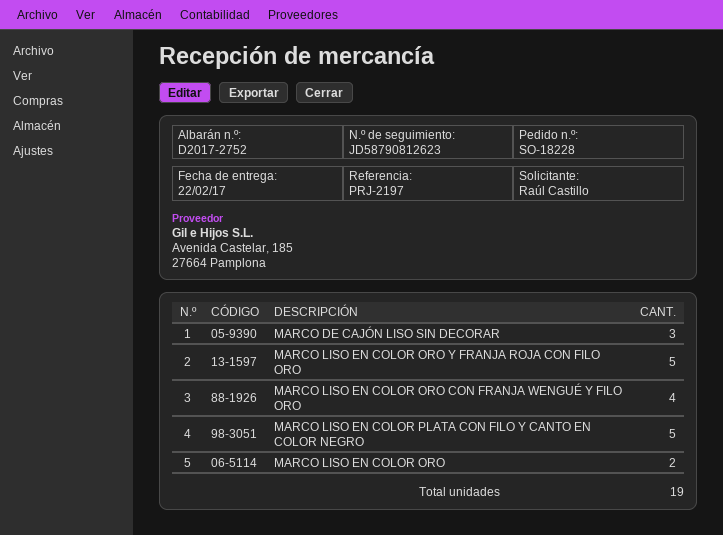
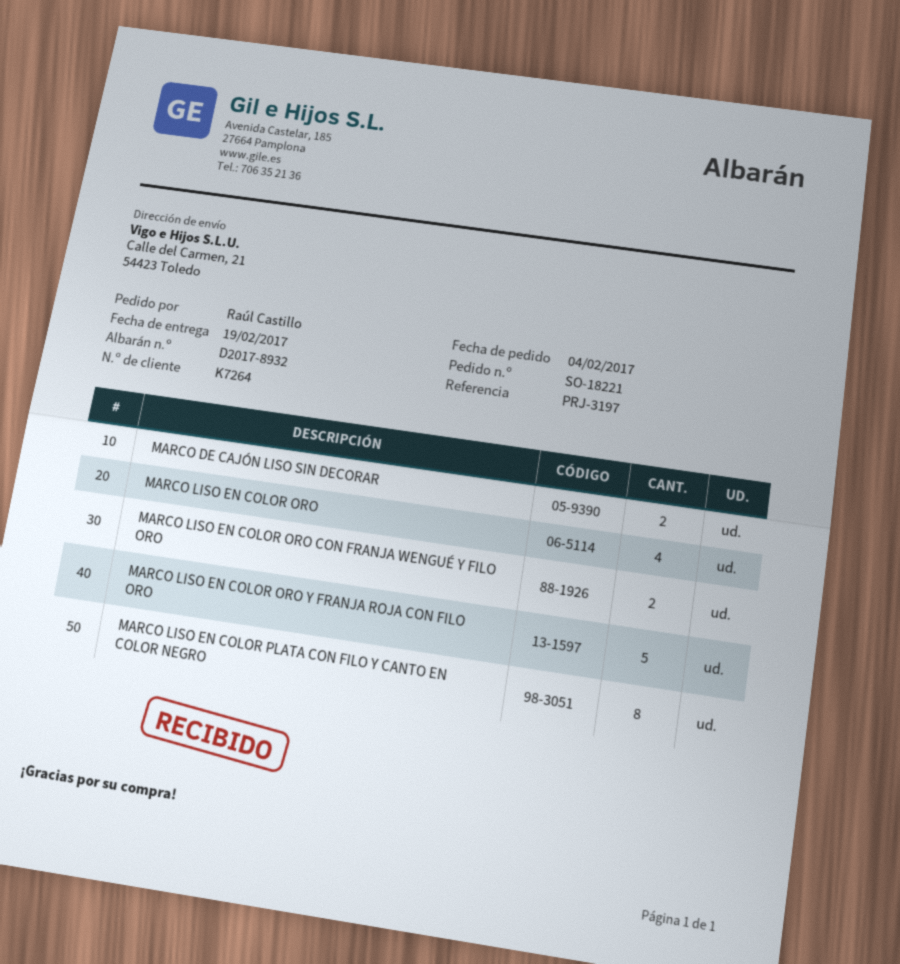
order number: SO-18228 -> SO-18221
delivery note number: D2017-2752 -> D2017-8932
delivery date: 2017-02-22 -> 2017-02-19
reference: PRJ-2197 -> PRJ-3197
MARCO DE CAJÓN LISO SIN DECORAR: 3 -> 2
MARCO LISO EN COLOR ORO CON FRANJA WENGUÉ Y FILO ORO: 4 -> 2
MARCO LISO EN COLOR PLATA CON FILO Y CANTO EN COLOR NEGRO: 5 -> 8
MARCO LISO EN COLOR ORO: 2 -> 4

